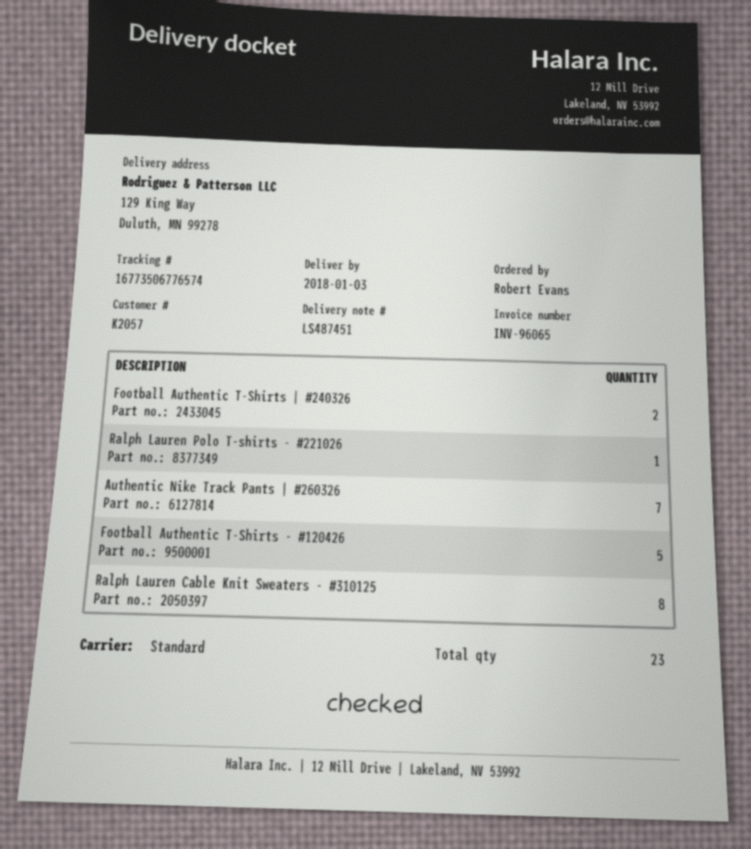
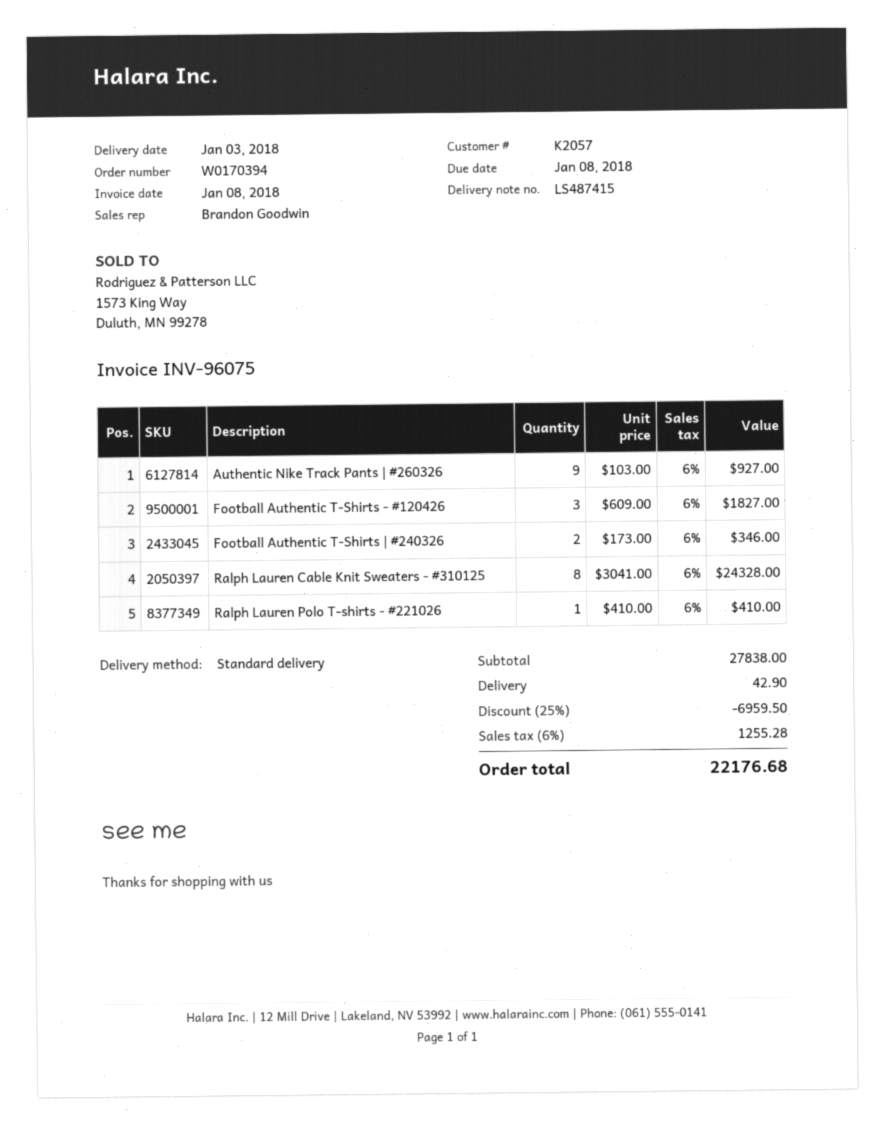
delivery note number: LS487451 -> LS487415
invoice number: INV-96065 -> INV-96075
Authentic Nike Track Pants | #260326: 7 -> 9
Football Authentic T-Shirts - #120426: 5 -> 3

